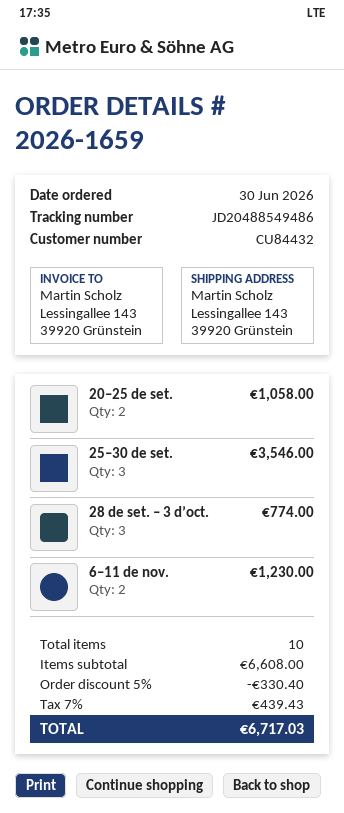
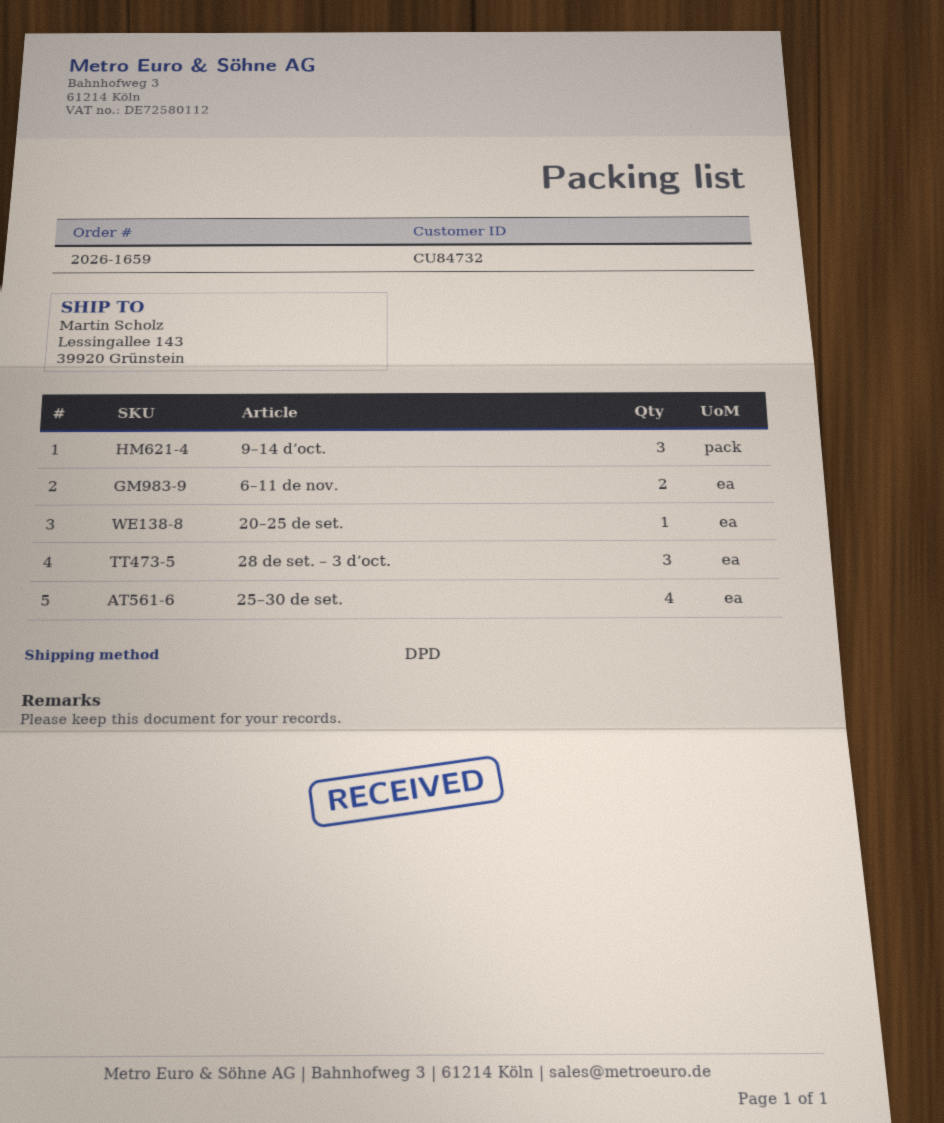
customer number: CU84432 -> CU84732
20–25 de set.: 2 -> 1
25–30 de set.: 3 -> 4
9–14 d’oct.: none -> 3

